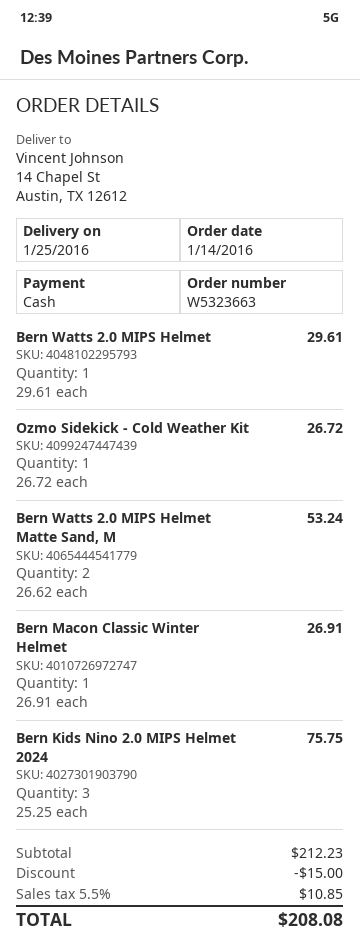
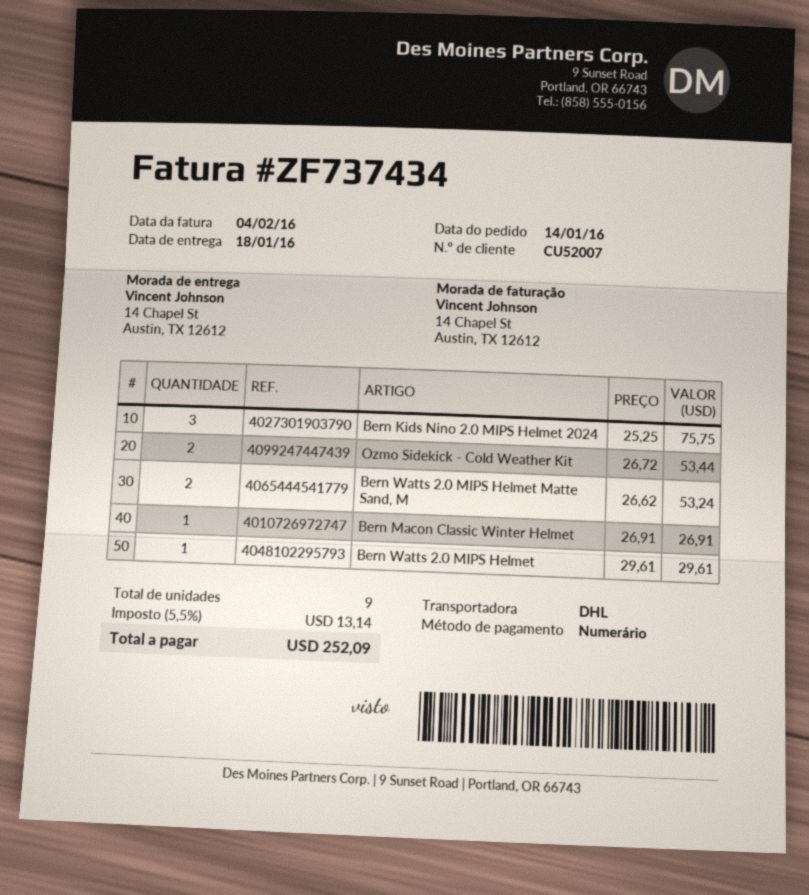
delivery date: 2016-01-25 -> 2016-01-18
Ozmo Sidekick - Cold Weather Kit: 1 x 26.72 = 26.72 -> 2 x 26.72 = 53.44
discount: 15.00 -> none
tax: 5.5% = 10.85 -> 5.5% = 13.14
total: 208.08 -> 252.09

